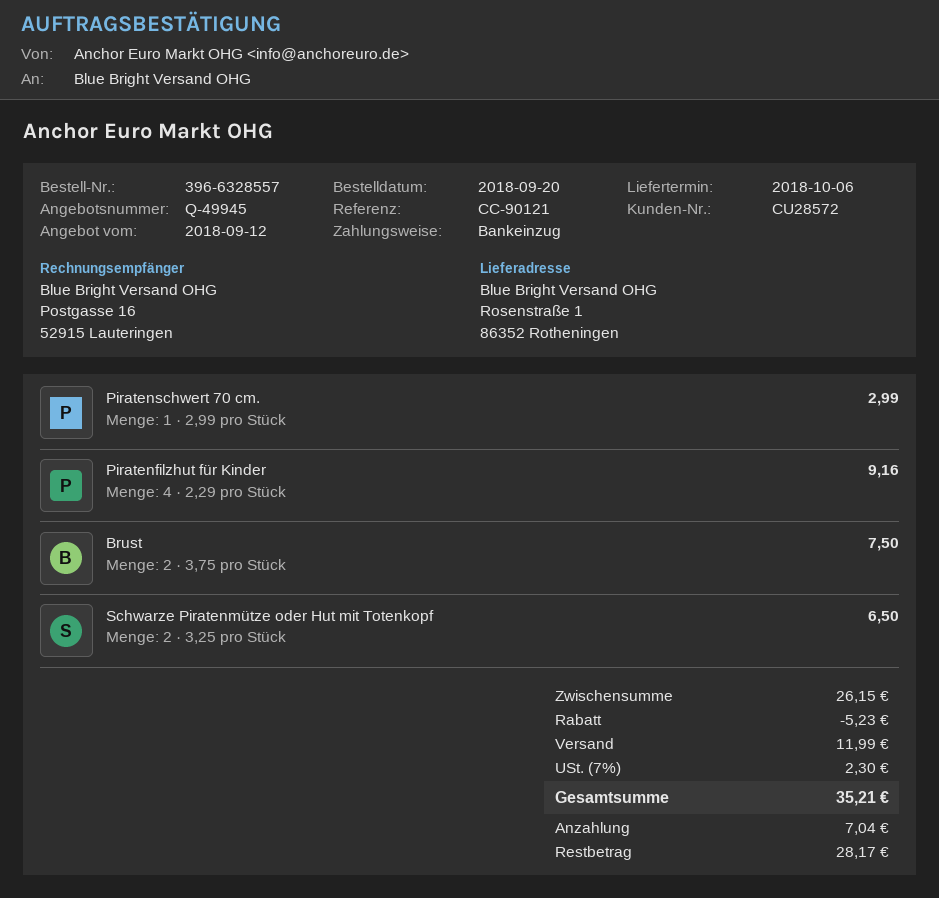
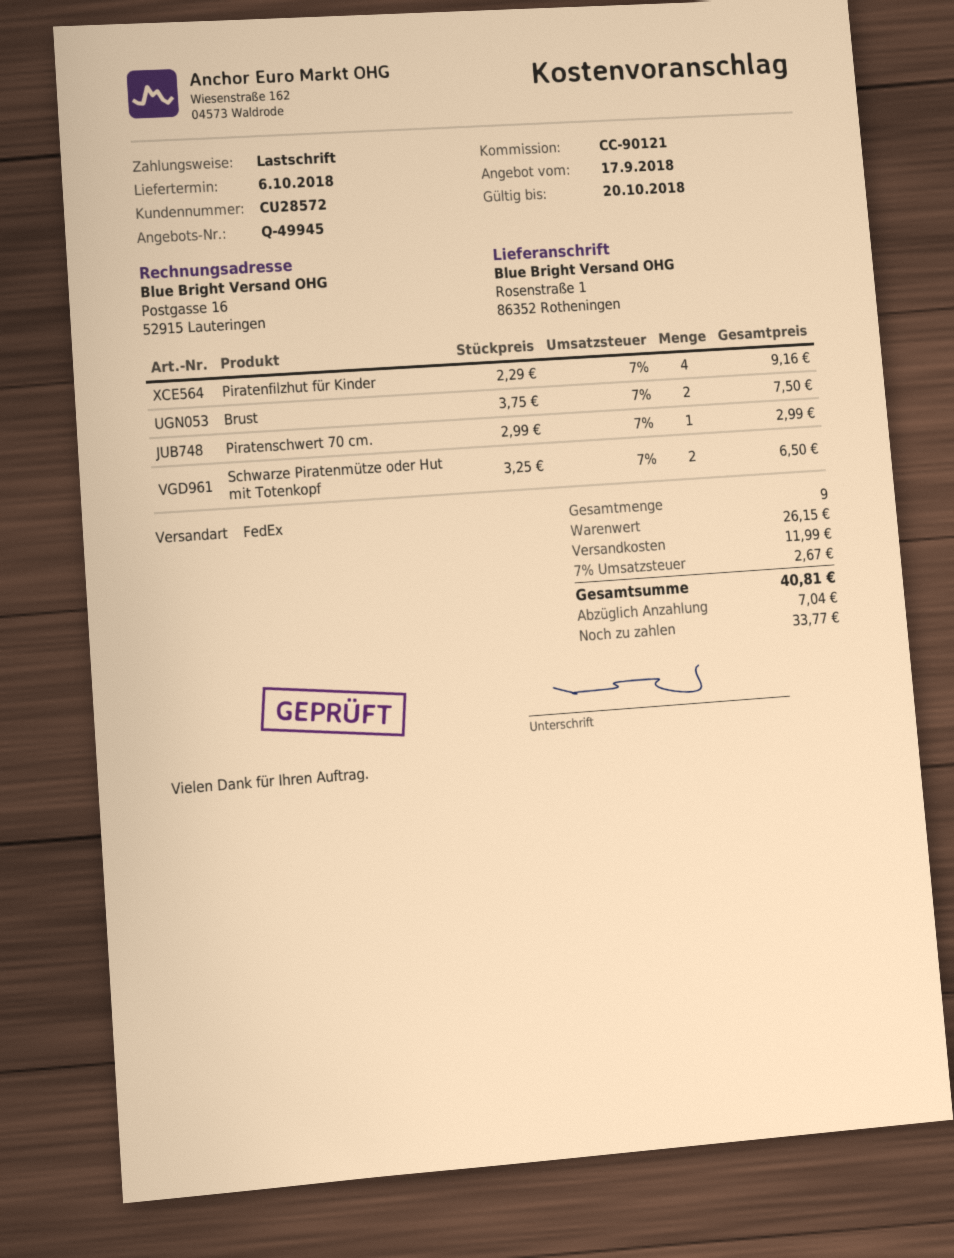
quote date: 2018-09-12 -> 2018-09-17
discount: 5.23 -> none
tax: 7% = 2.30 -> 7% = 2.67
total: 35.21 -> 40.81
balance: 28.17 -> 33.77

